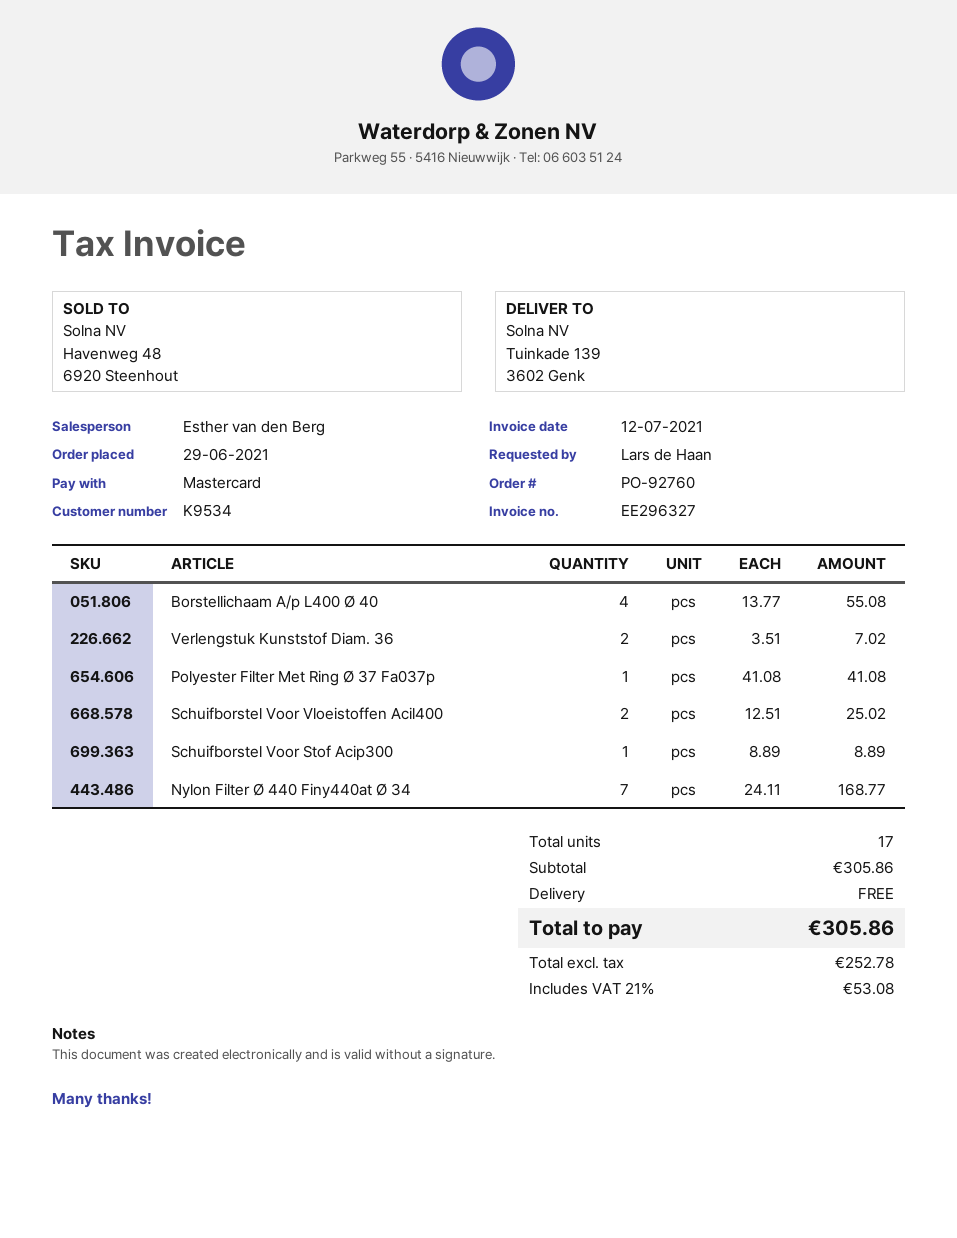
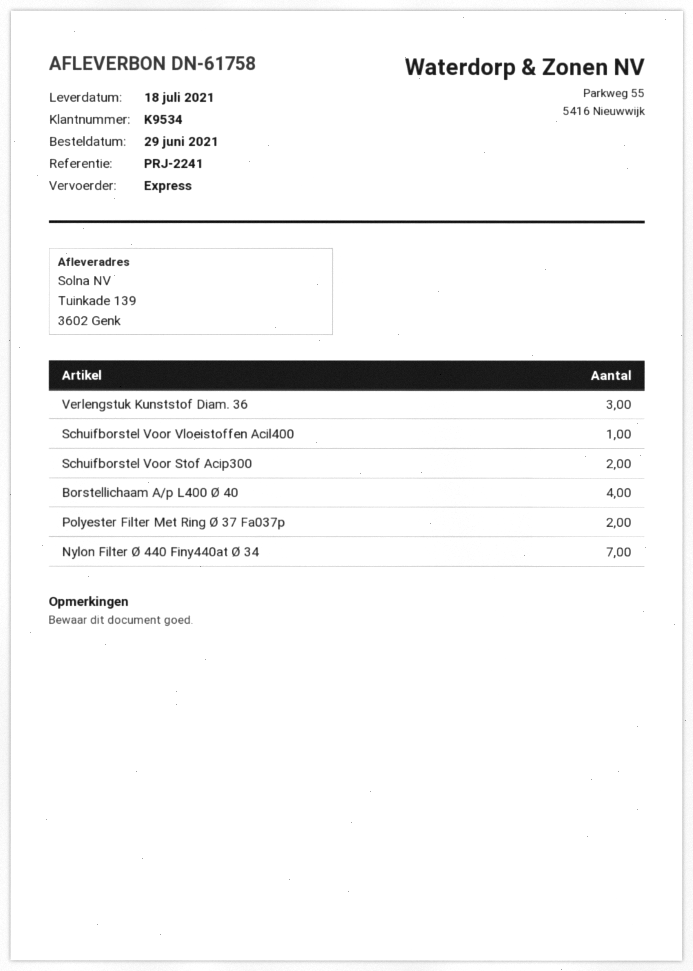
Verlengstuk Kunststof Diam. 36: 2 -> 3
Polyester Filter Met Ring Ø 37 Fa037p: 1 -> 2
Schuifborstel Voor Vloeistoffen Acil400: 2 -> 1
Schuifborstel Voor Stof Acip300: 1 -> 2

